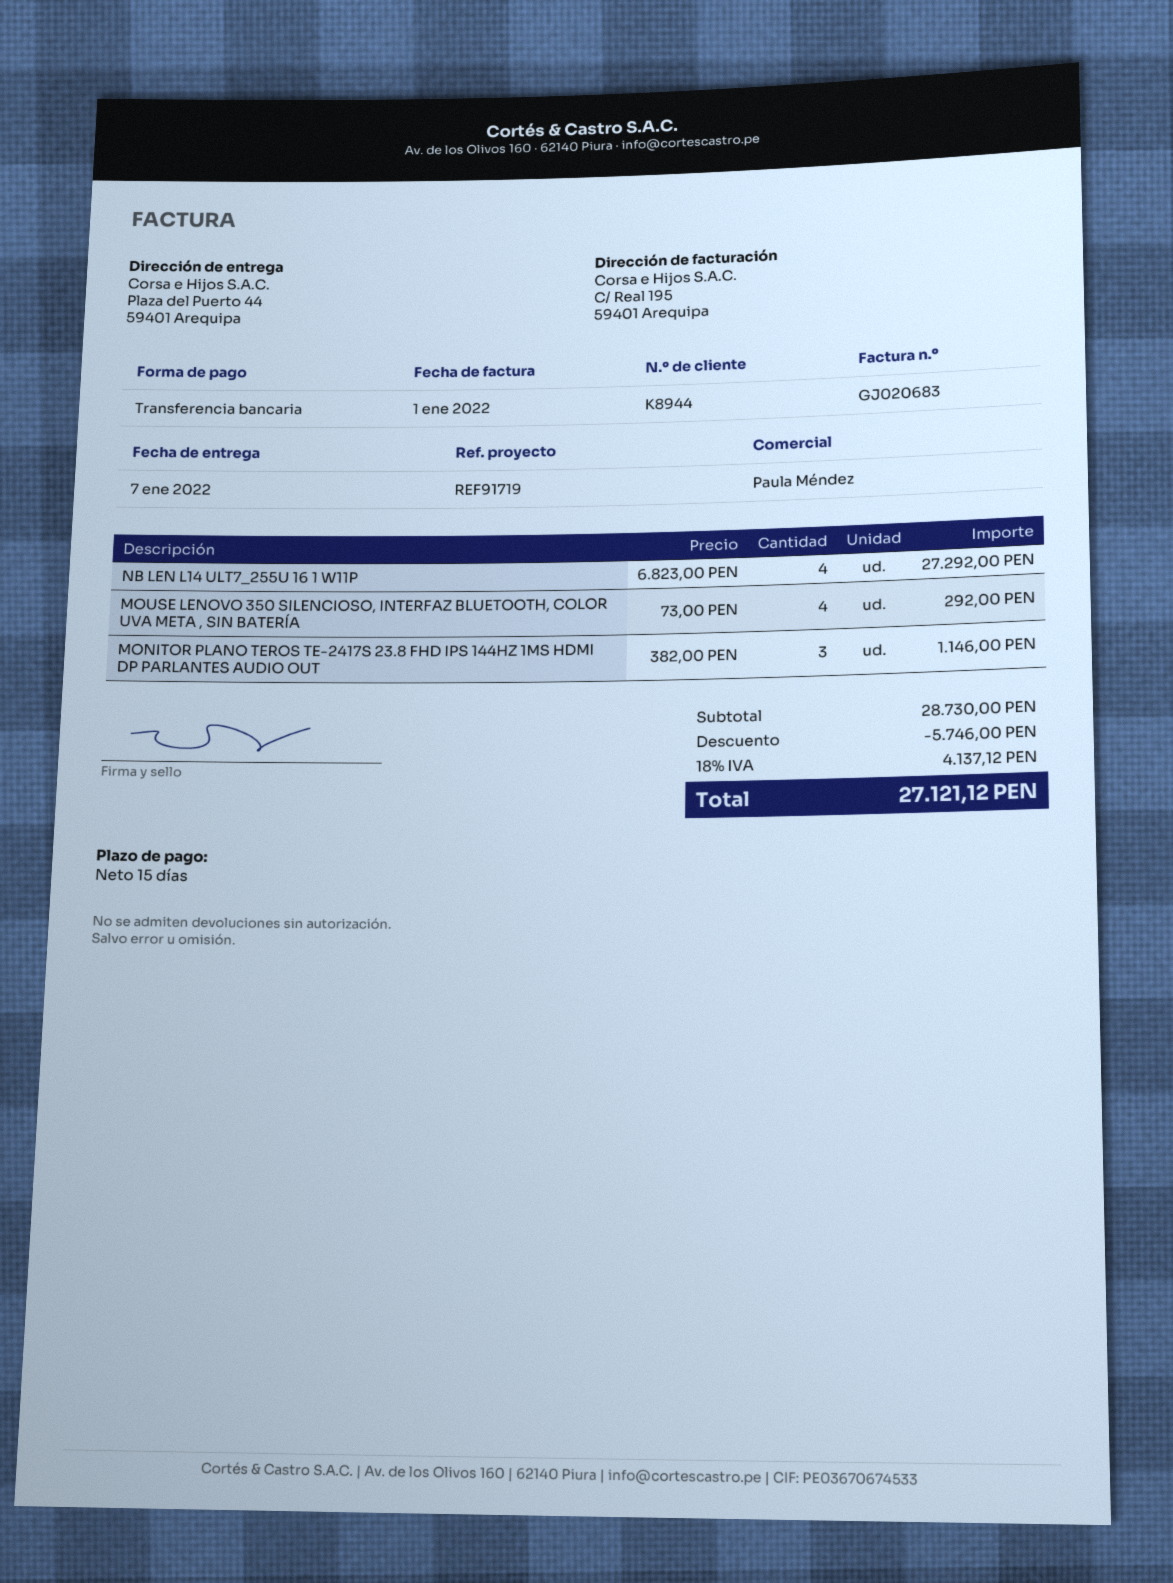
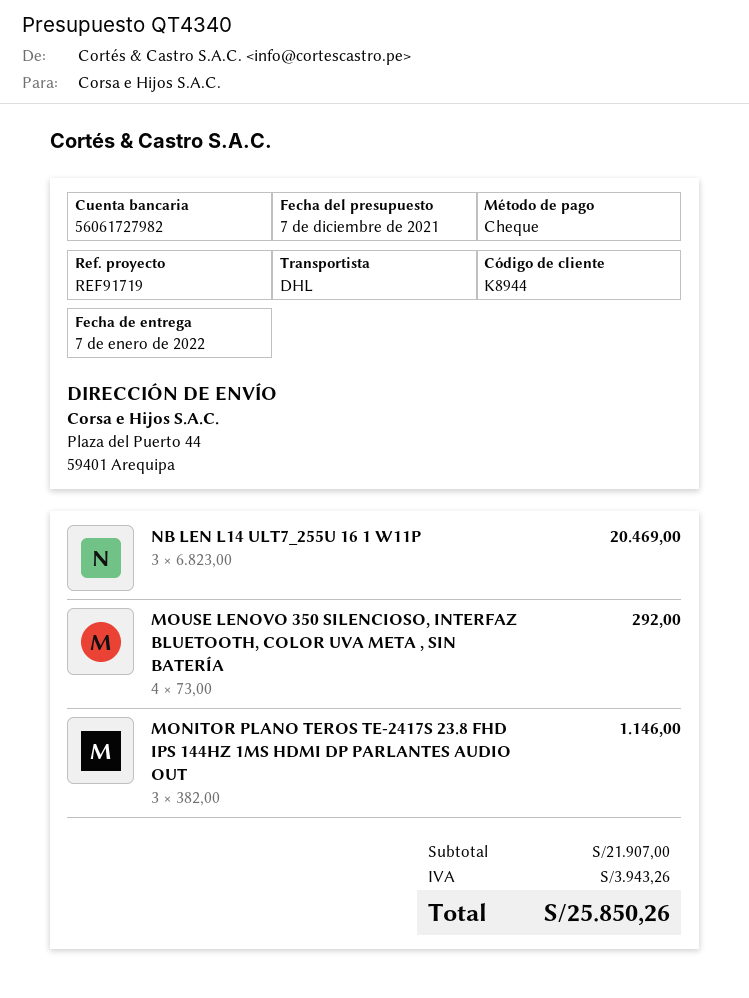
payment method: bank transfer -> cheque
NB LEN L14 ULT7_255U 16 1 W11P: 4 x 6823.00 = 27292.00 -> 3 x 6823.00 = 20469.00
subtotal: 28730.00 -> 21907.00
discount: 5746.00 -> none
tax: 4137.12 -> 3943.26
total: 27121.12 -> 25850.26

